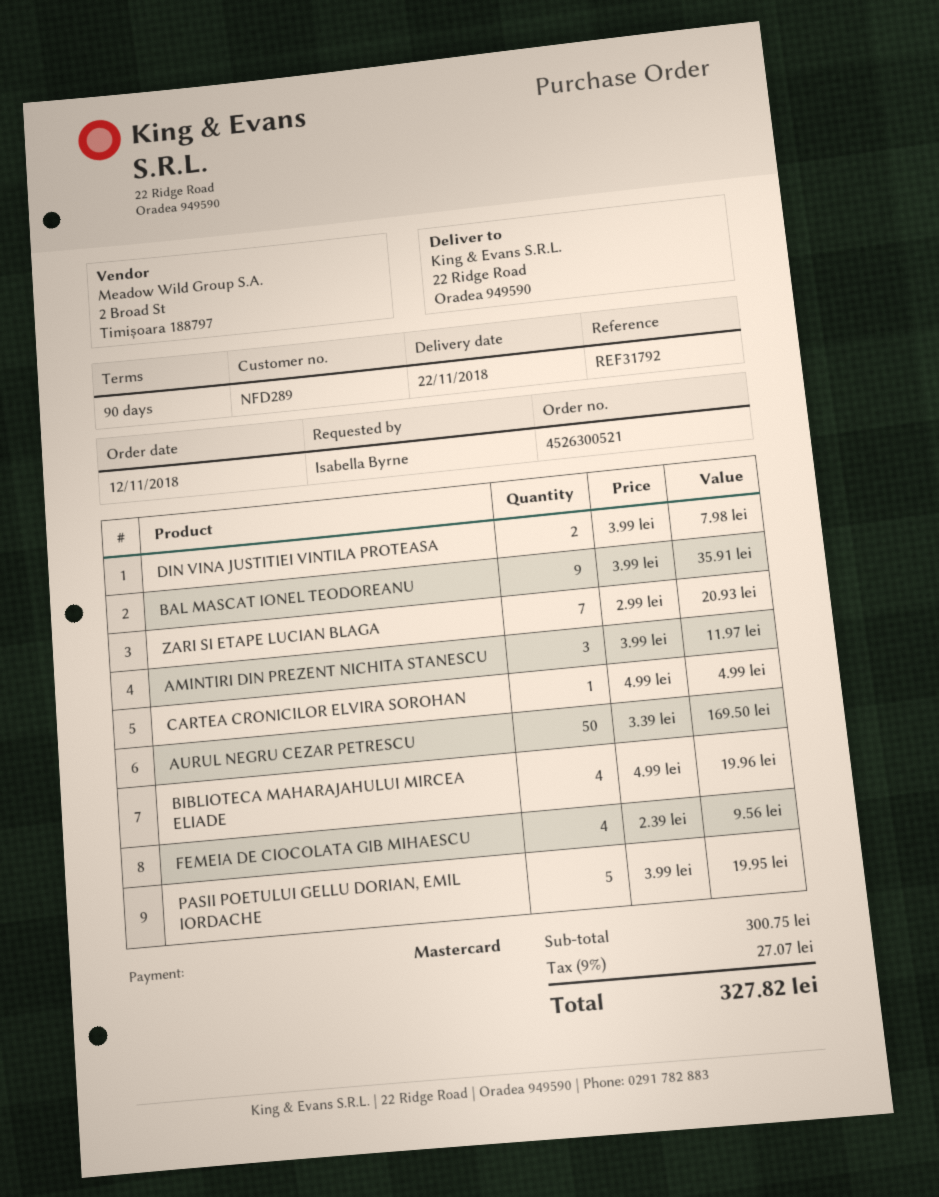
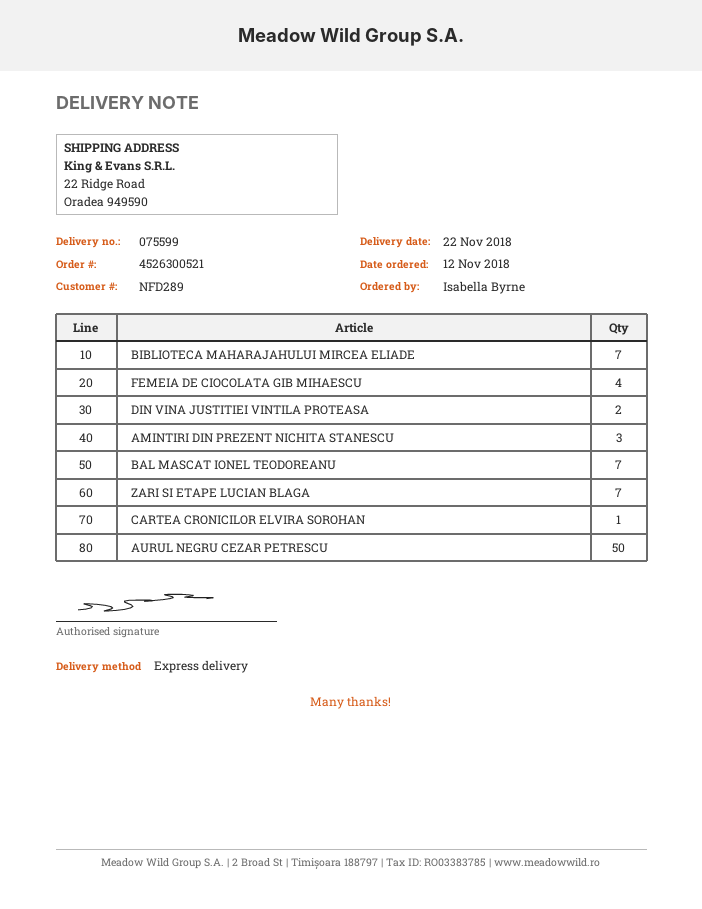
BAL MASCAT IONEL TEODOREANU: 9 -> 7
BIBLIOTECA MAHARAJAHULUI MIRCEA ELIADE: 4 -> 7
PASII POETULUI GELLU DORIAN, EMIL IORDACHE: 5 -> none

